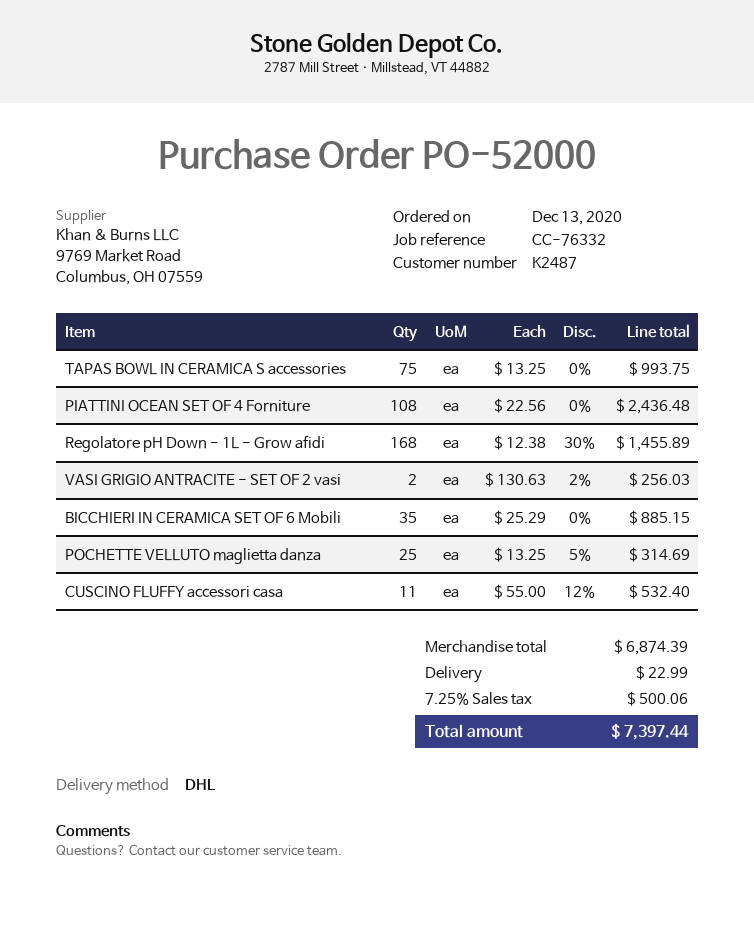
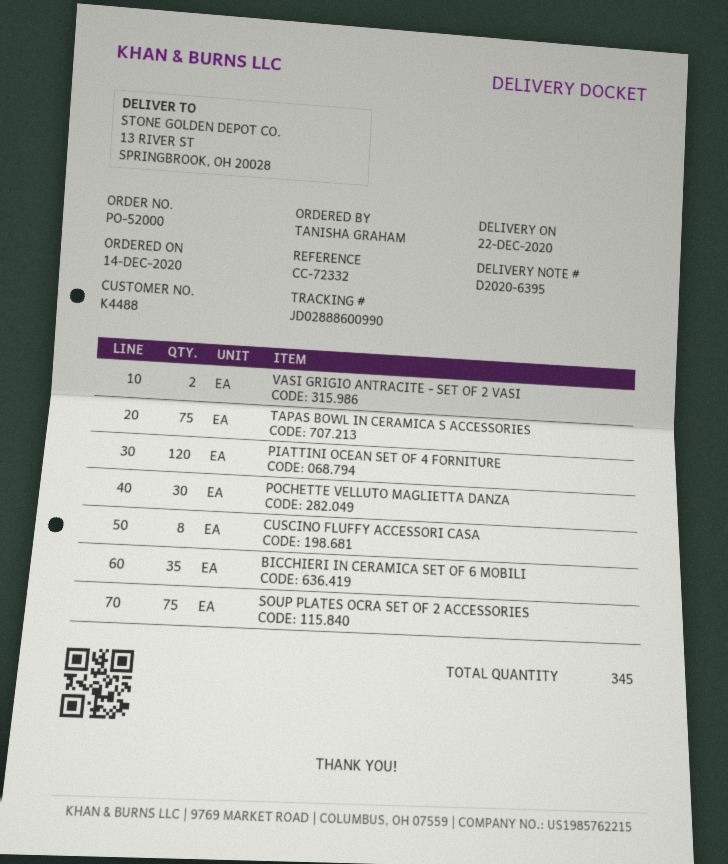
order date: 2020-12-13 -> 2020-12-14
customer number: K2487 -> K4488
reference: CC-76332 -> CC-72332
PIATTINI OCEAN SET OF 4 Forniture: 108 -> 120
Regolatore pH Down - 1L - Grow afidi: 168 -> none
POCHETTE VELLUTO maglietta danza: 25 -> 30
CUSCINO FLUFFY accessori casa: 11 -> 8
SOUP PLATES OCRA SET OF 2 ACCESSORIES: none -> 75

